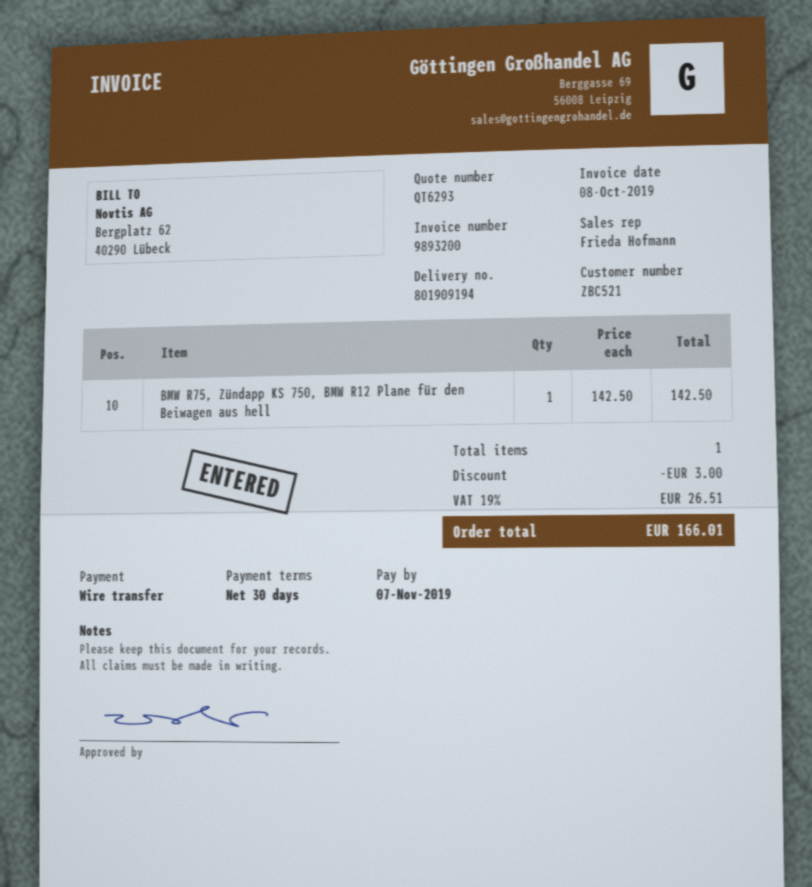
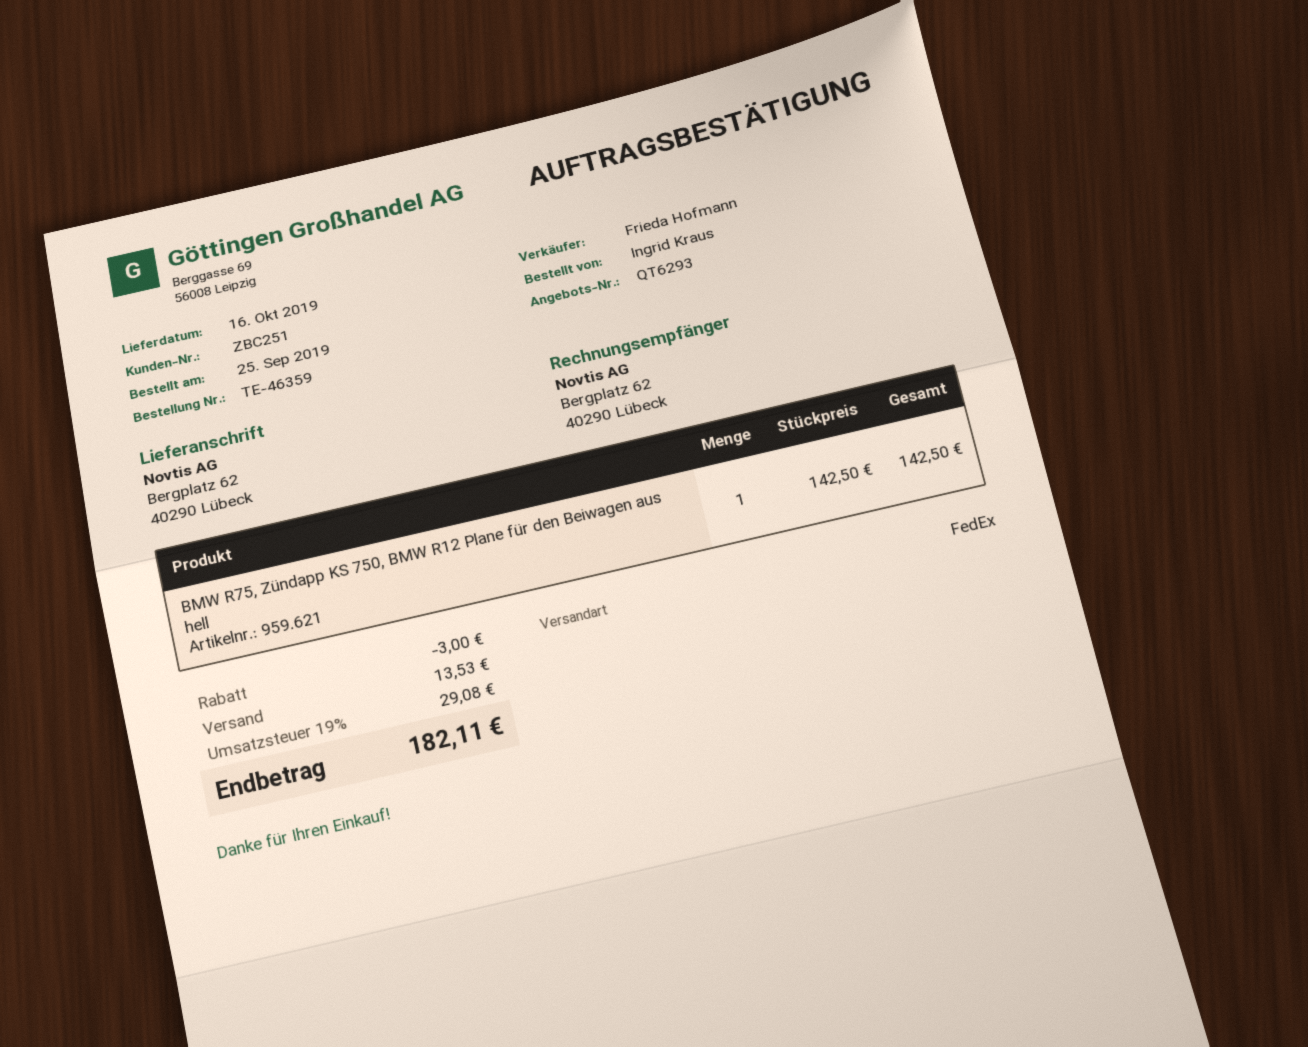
customer number: ZBC521 -> ZBC251
shipping: none -> 13.53
tax: 19% = 26.51 -> 19% = 29.08
total: 166.01 -> 182.11

